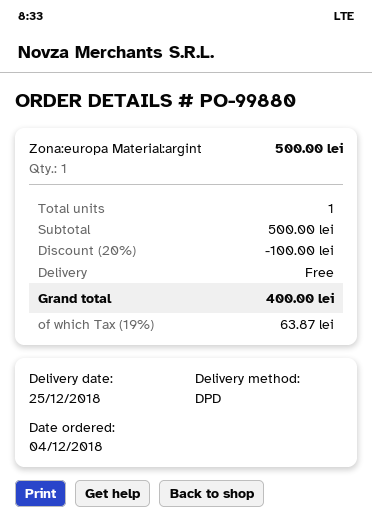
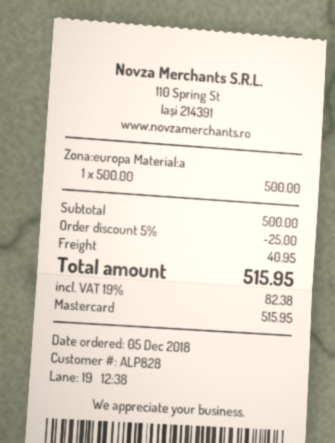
order date: 2018-12-04 -> 2018-12-05
discount: 20% = 100.00 -> 5% = 25.00
shipping: 0.00 -> 40.95
tax: 19% = 63.87 -> 19% = 82.38
total: 400.00 -> 515.95

